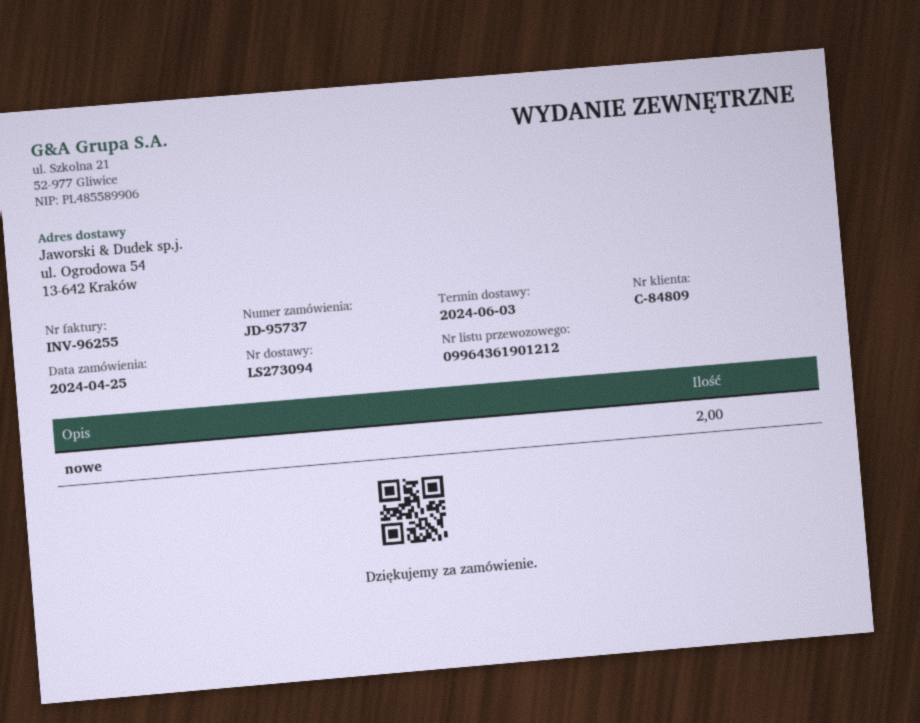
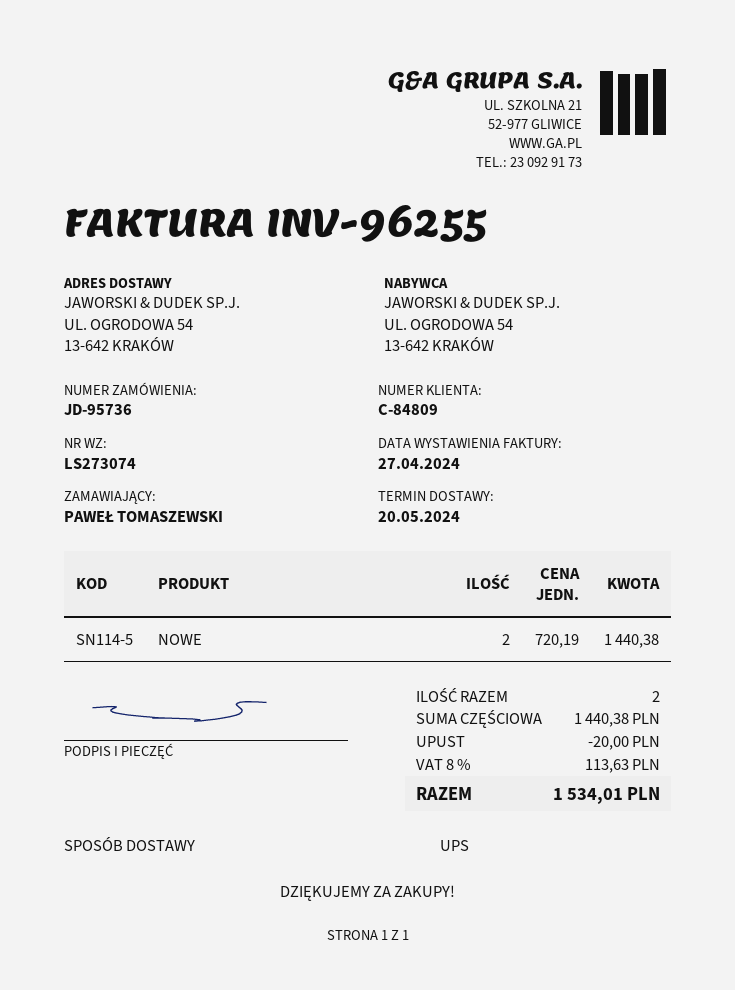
order number: JD-95737 -> JD-95736
delivery note number: LS273094 -> LS273074
delivery date: 2024-06-03 -> 2024-05-20

